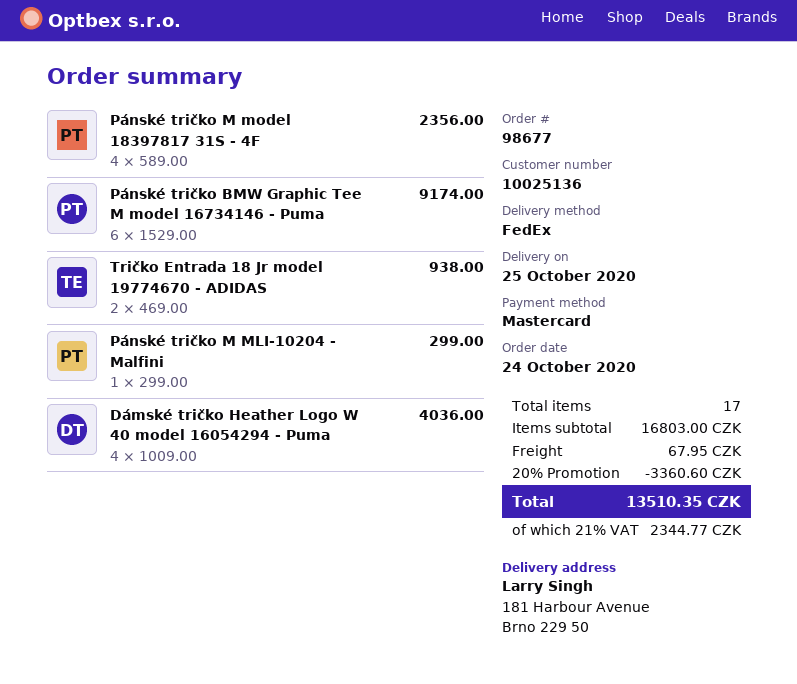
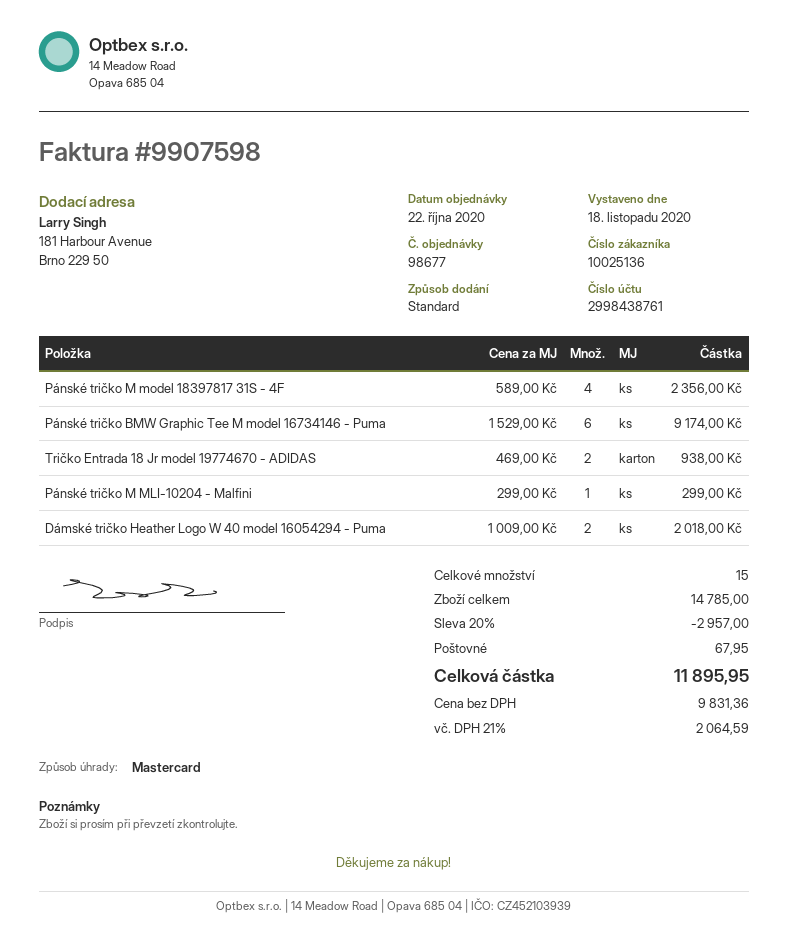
order date: 2020-10-24 -> 2020-10-22
shipping method: FedEx -> standard
Dámské tričko Heather Logo W 40 model 16054294 - Puma: 4 x 1009.00 = 4036.00 -> 2 x 1009.00 = 2018.00
total quantity: 17 -> 15
subtotal: 16803.00 -> 14785.00
discount: 20% = 3360.60 -> 20% = 2957.00
tax: 21% = 2344.77 -> 21% = 2064.59
total: 13510.35 -> 11895.95

